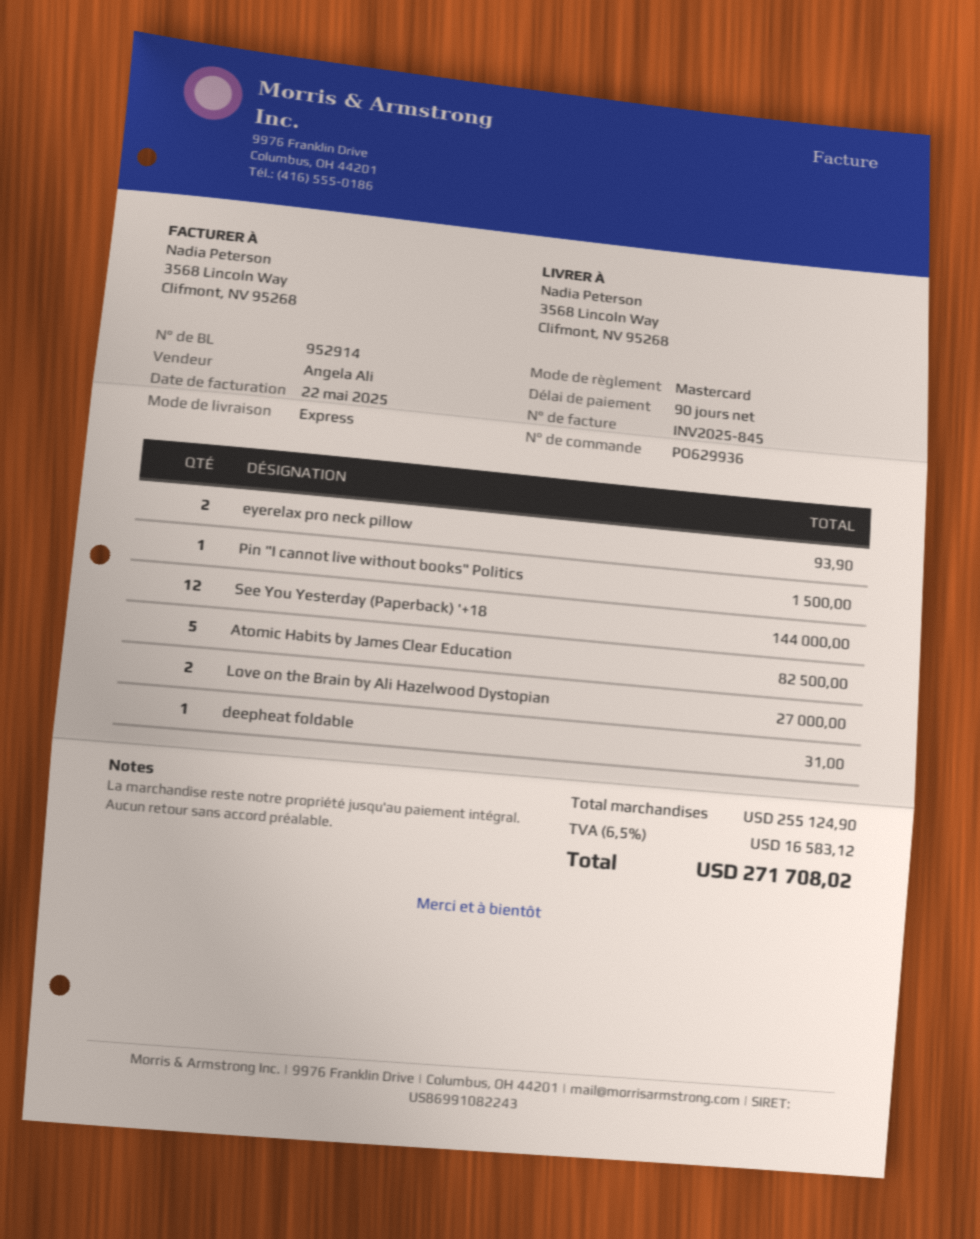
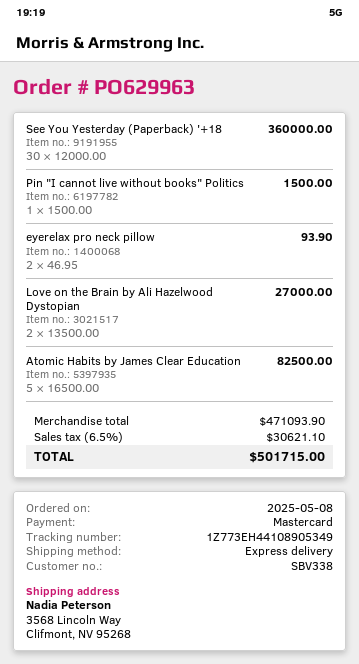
order number: PO629936 -> PO629963
See You Yesterday (Paperback) '+18: 12 for 144000.00 -> 30 for 360000.00
deepheat foldable: 1 for 31.00 -> none
subtotal: 255124.90 -> 471093.90
tax: 6.5% = 16583.12 -> 6.5% = 30621.10
total: 271708.02 -> 501715.00

